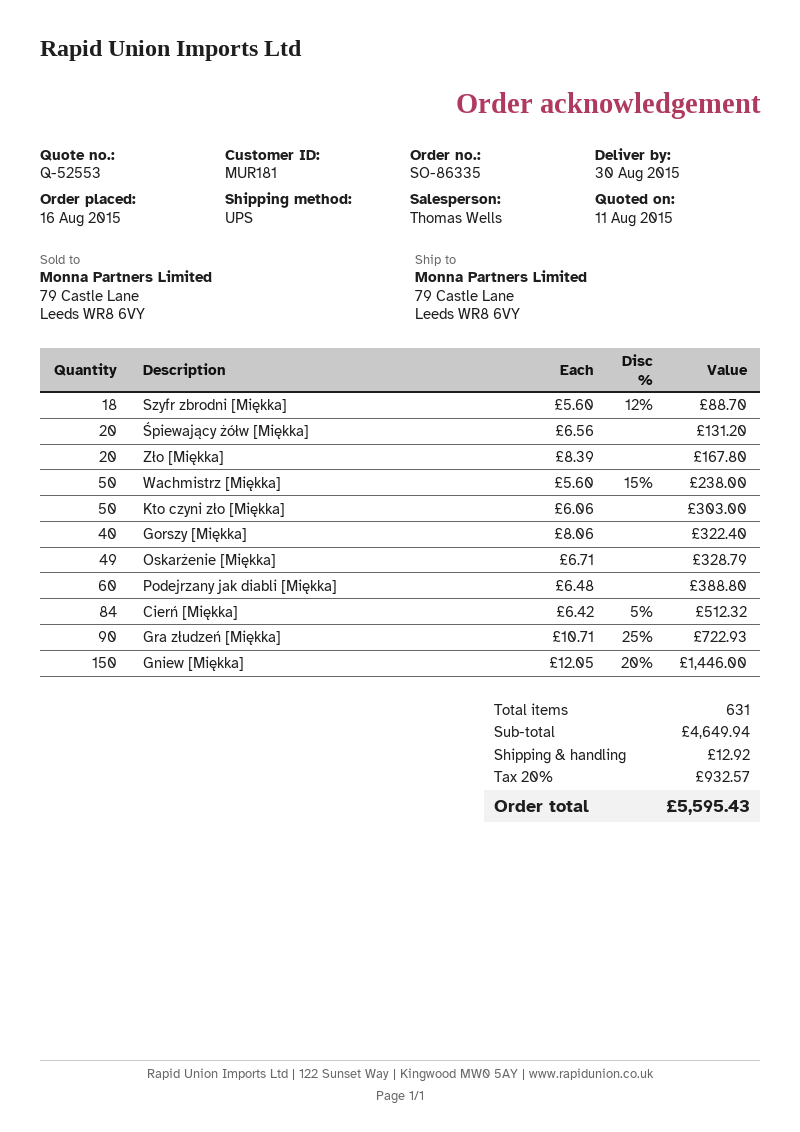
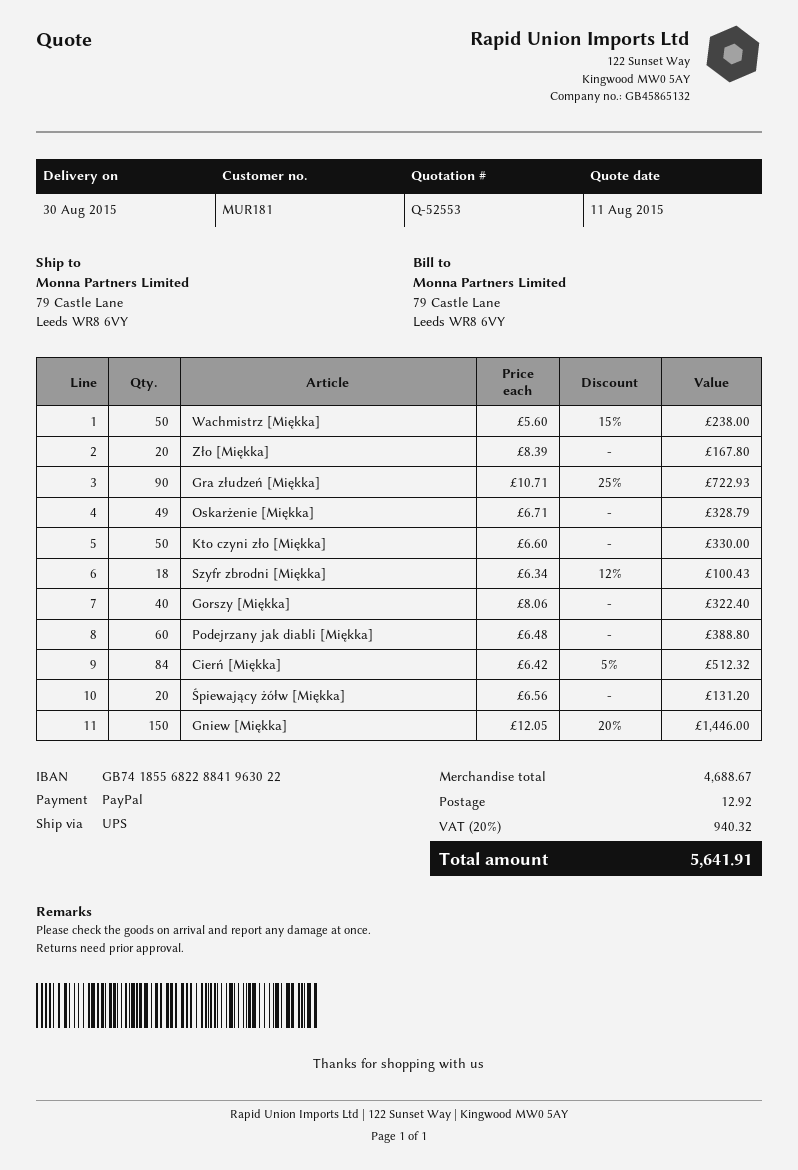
Szyfr zbrodni [Miękka]: 18 x 5.60 - 12% = 88.70 -> 18 x 6.34 - 12% = 100.43
Kto czyni zło [Miękka]: 50 x 6.06 = 303.00 -> 50 x 6.60 = 330.00
subtotal: 4649.94 -> 4688.67
tax: 20% = 932.57 -> 20% = 940.32
total: 5595.43 -> 5641.91

